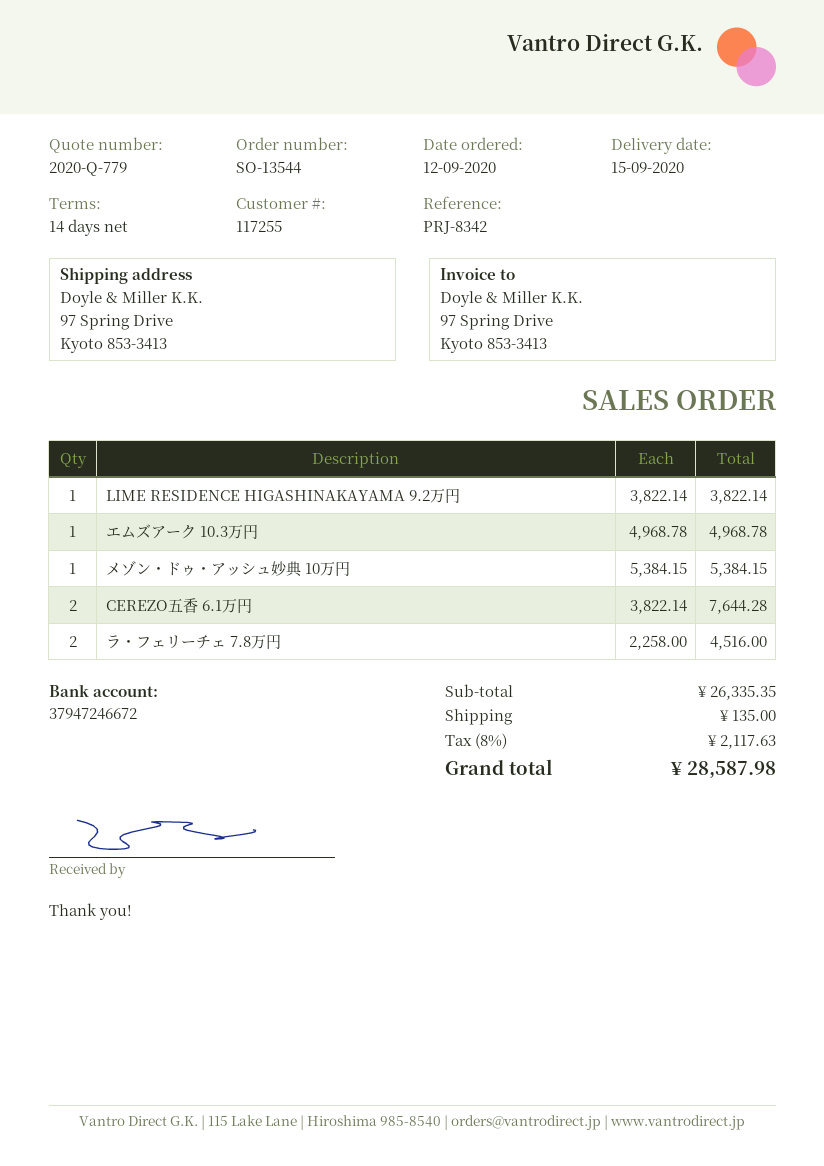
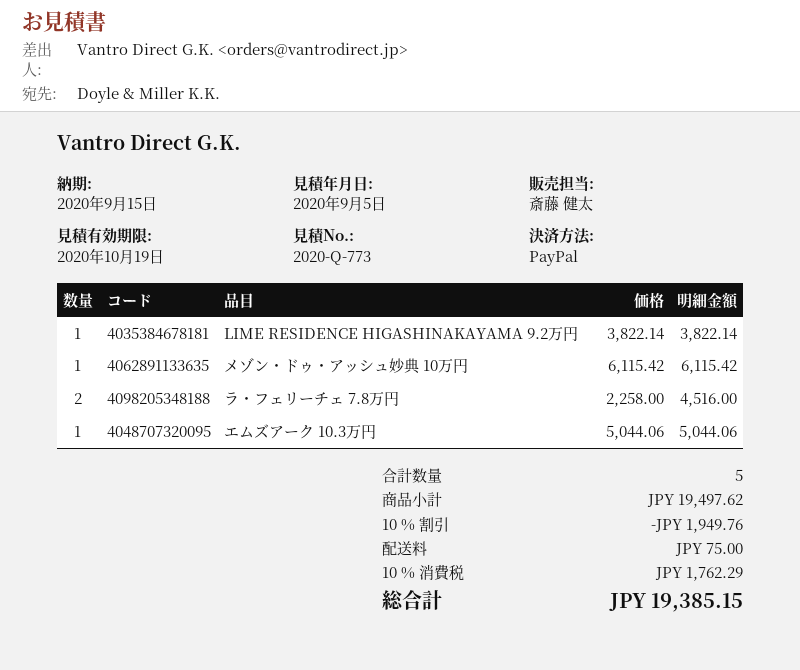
quote number: 2020-Q-779 -> 2020-Q-773
エムズアーク 10.3万円: 1 x 4968.78 = 4968.78 -> 1 x 5044.06 = 5044.06
メゾン・ドゥ・アッシュ妙典 10万円: 1 x 5384.15 = 5384.15 -> 1 x 6115.42 = 6115.42
CEREZO五香 6.1万円: 2 x 3822.14 = 7644.28 -> none
subtotal: 26335.35 -> 19497.62
discount: none -> 10% = 1949.76
shipping: 135.00 -> 75.00
tax: 8% = 2117.63 -> 10% = 1762.29
total: 28587.98 -> 19385.15

